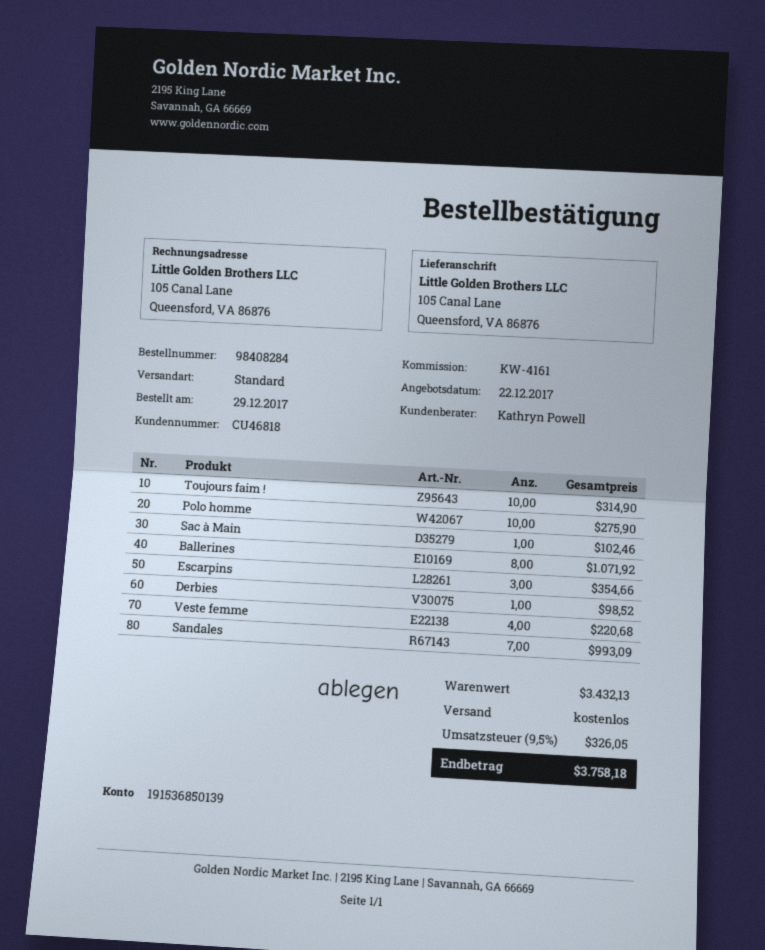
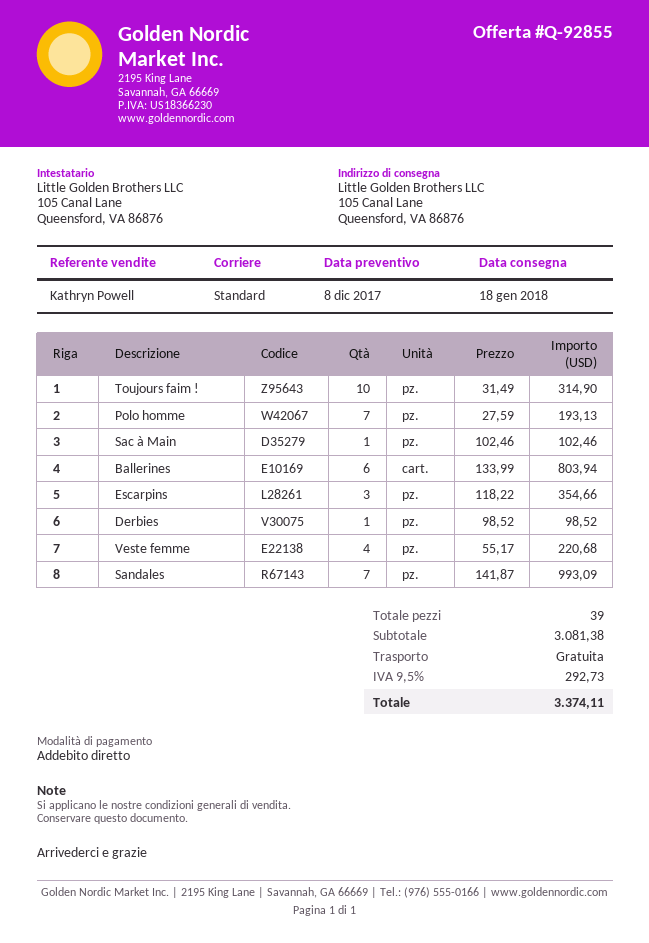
quote date: 2017-12-22 -> 2017-12-08
Polo homme: 10 for 275.90 -> 7 for 193.13
Ballerines: 8 for 1071.92 -> 6 for 803.94
subtotal: 3432.13 -> 3081.38
tax: 9.5% = 326.05 -> 9.5% = 292.73
total: 3758.18 -> 3374.11

